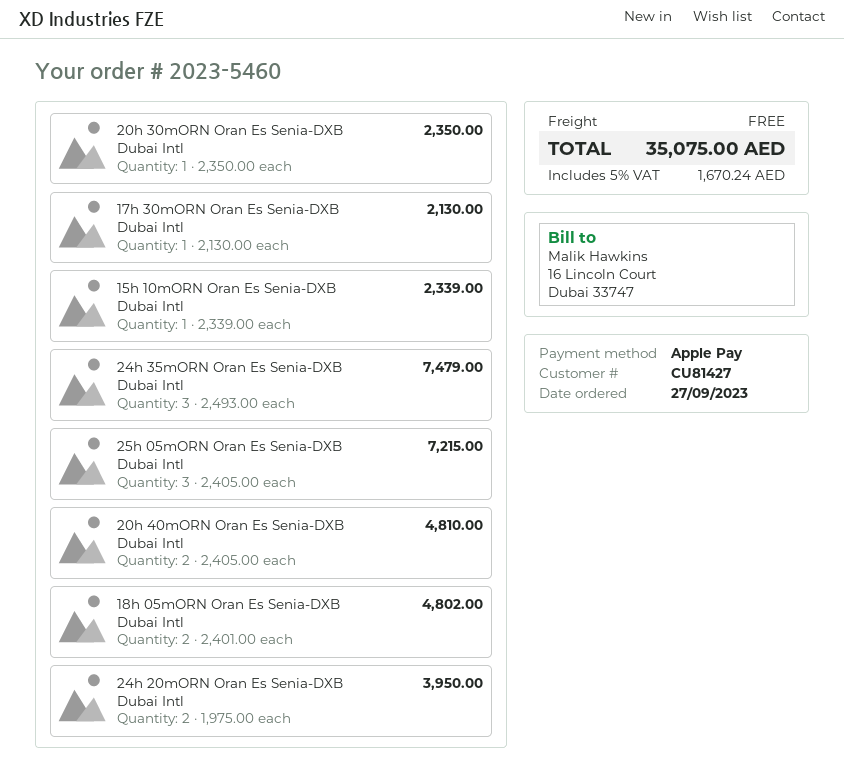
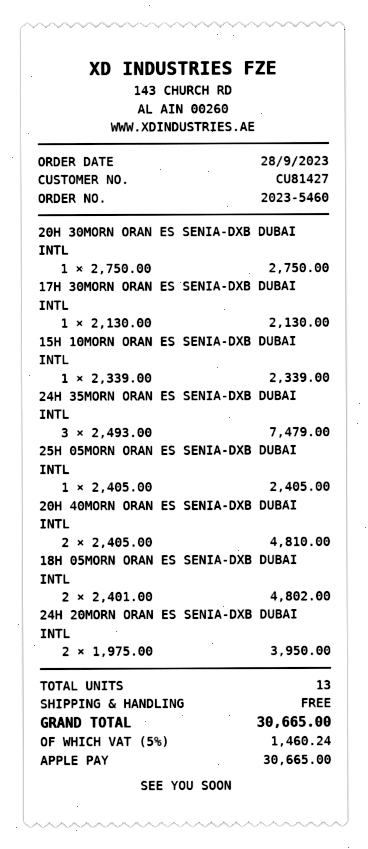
order date: 2023-09-27 -> 2023-09-28
20h 30mORN Oran Es Senia-DXB Dubai Intl: 1 x 2350.00 = 2350.00 -> 1 x 2750.00 = 2750.00
25h 05mORN Oran Es Senia-DXB Dubai Intl: 3 x 2405.00 = 7215.00 -> 1 x 2405.00 = 2405.00
tax: 5% = 1670.24 -> 5% = 1460.24
total: 35075.00 -> 30665.00

